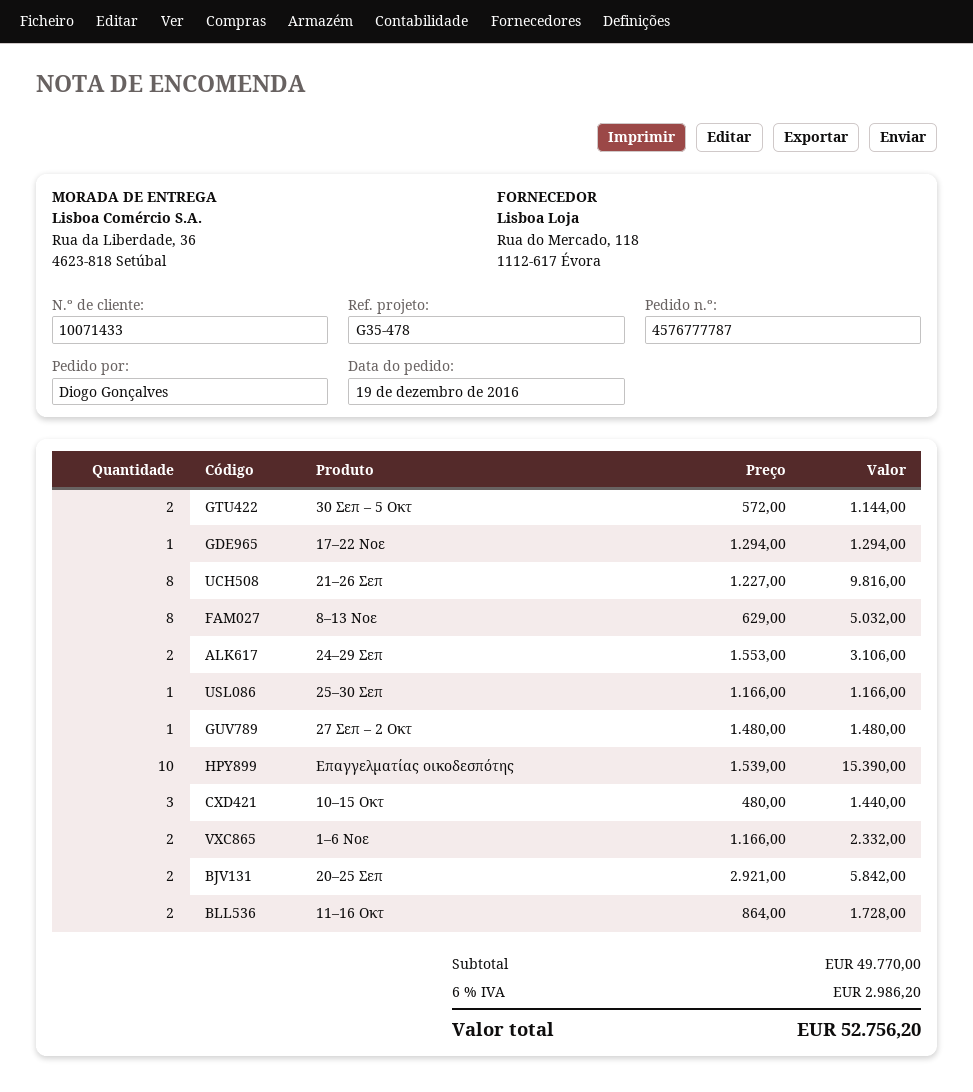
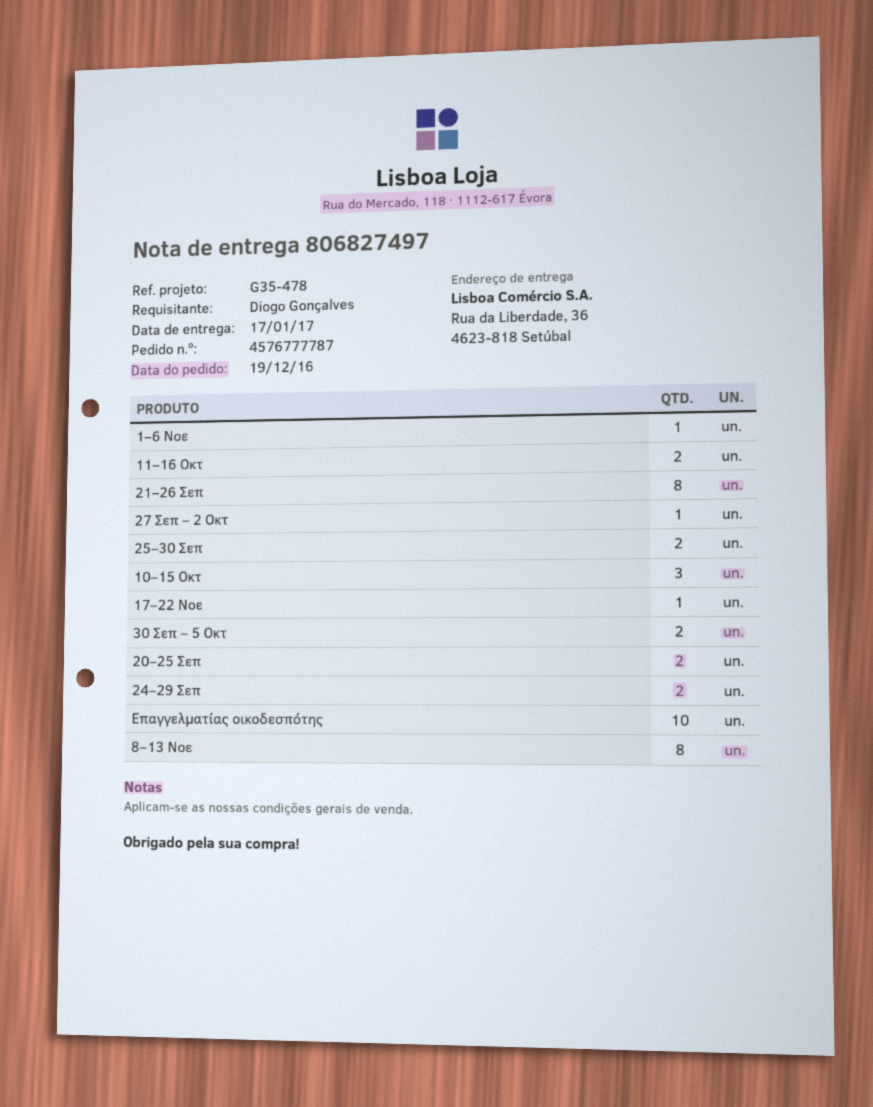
25–30 Σεπ: 1 -> 2
1–6 Νοε: 2 -> 1

